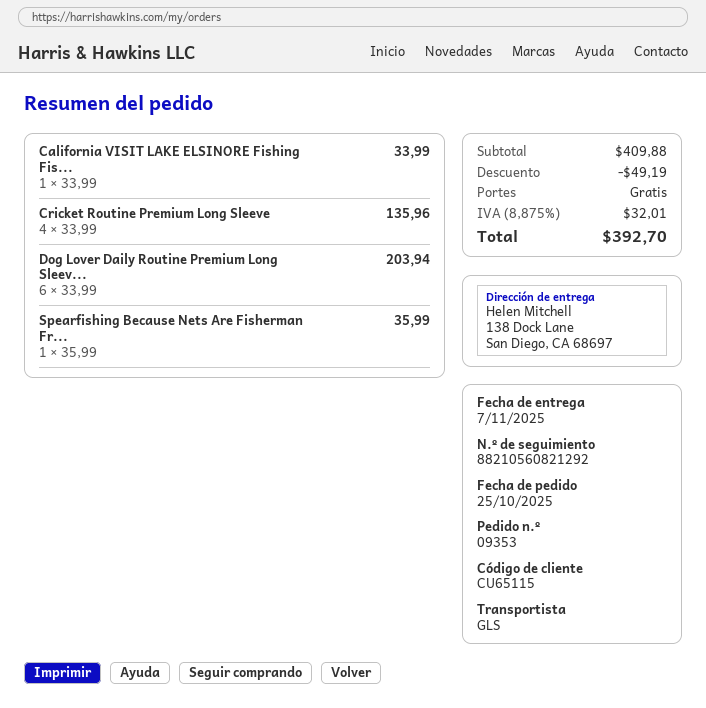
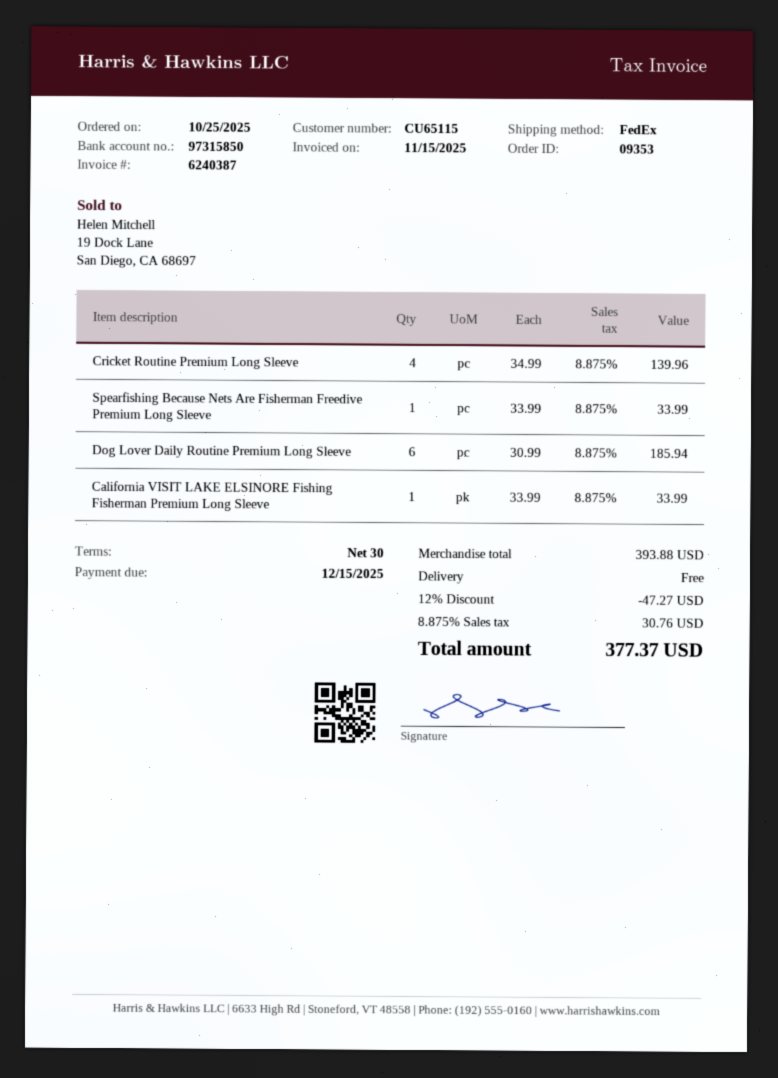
shipping method: GLS -> FedEx
Cricket Routine Premium Long Sleeve: 4 x 33.99 = 135.96 -> 4 x 34.99 = 139.96
Dog Lover Daily Routine Premium Long Sleev...: 6 x 33.99 = 203.94 -> 6 x 30.99 = 185.94
Spearfishing Because Nets Are Fisherman Fr...: 1 x 35.99 = 35.99 -> 1 x 33.99 = 33.99
subtotal: 409.88 -> 393.88
discount: 49.19 -> 47.27
tax: 8.875% = 32.01 -> 8.875% = 30.76
total: 392.70 -> 377.37

